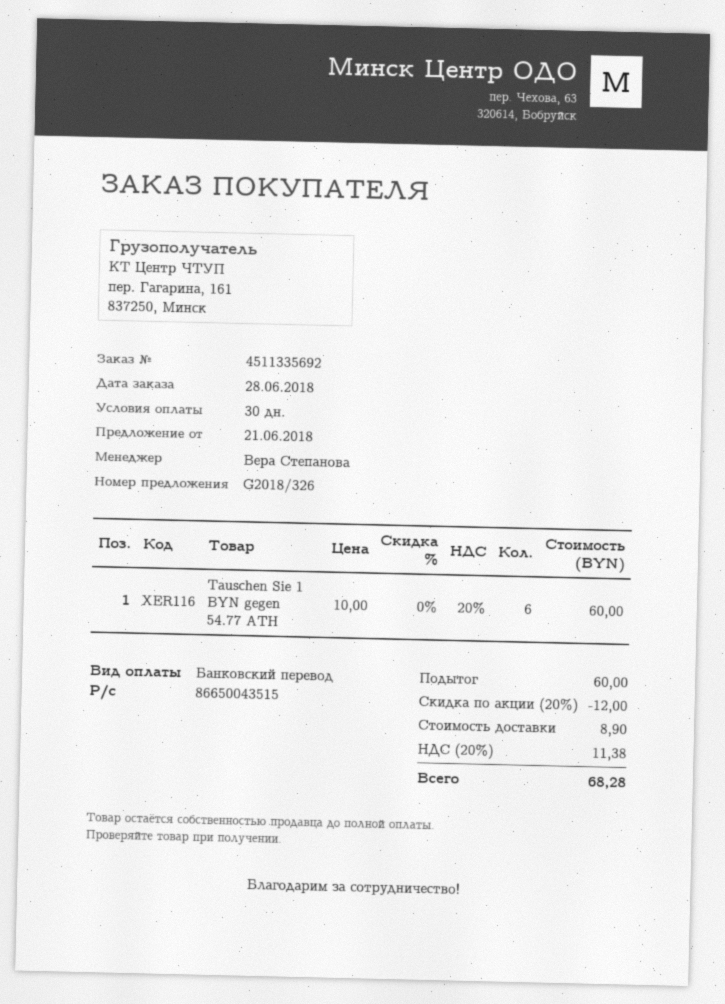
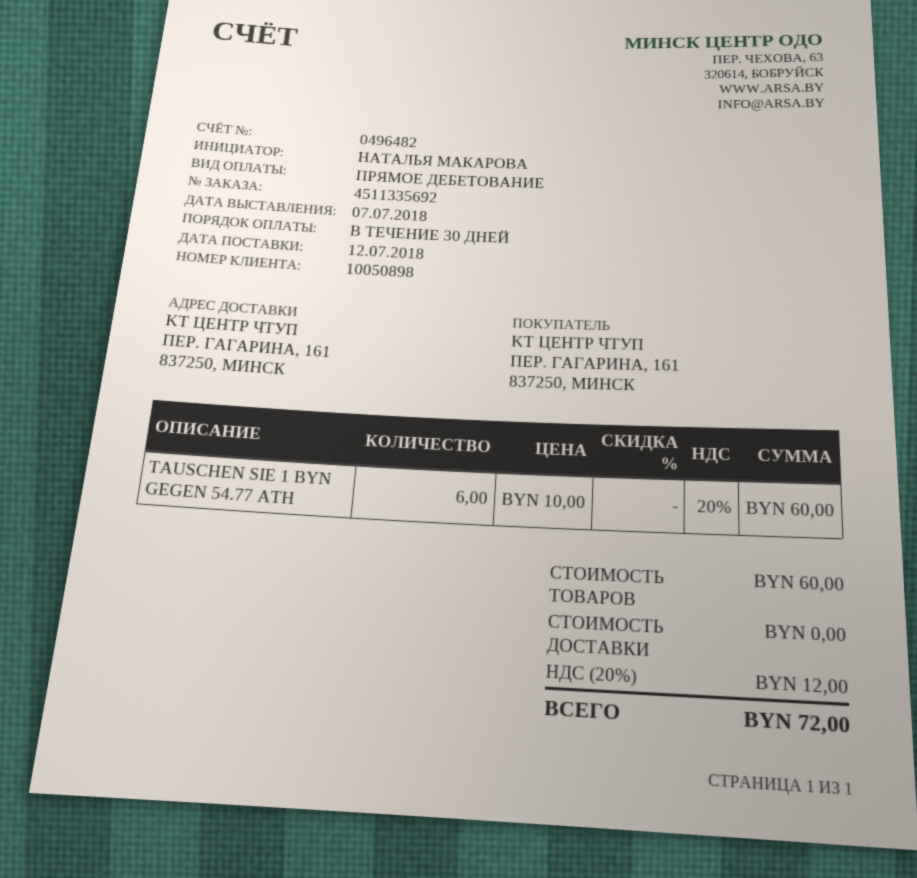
payment method: bank transfer -> direct debit
discount: 20% = 12.00 -> none
shipping: 8.90 -> 0.00
tax: 20% = 11.38 -> 20% = 12.00
total: 68.28 -> 72.00

